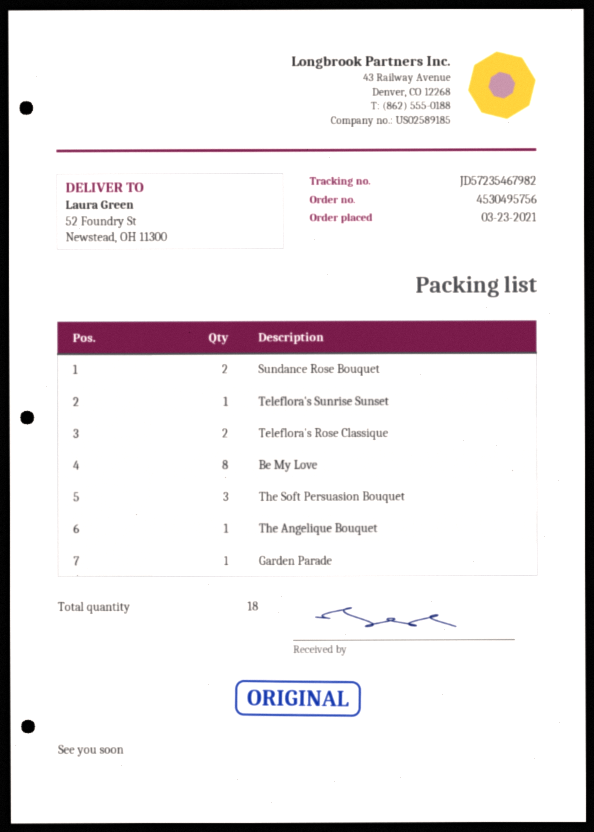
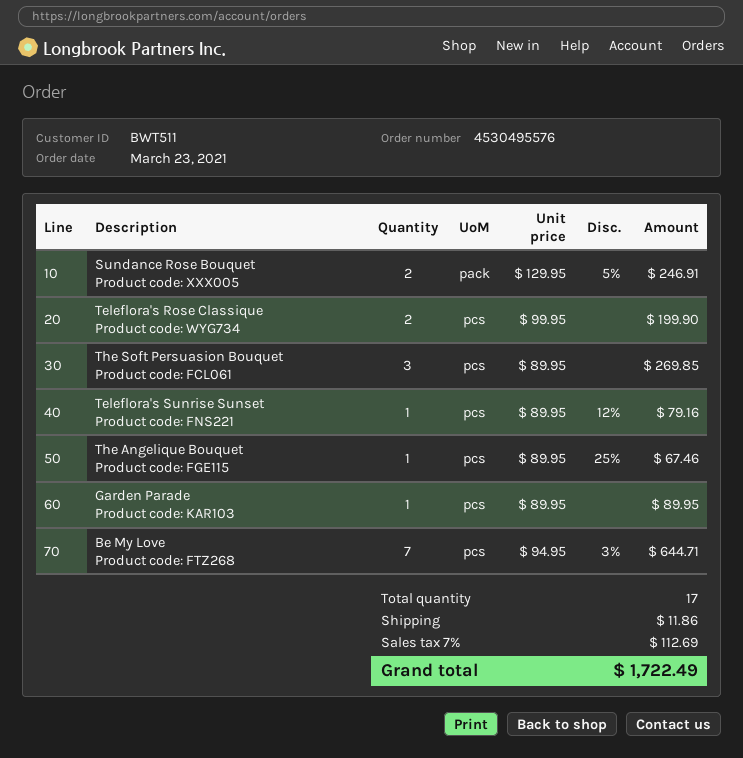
order number: 4530495756 -> 4530495576
Be My Love: 8 -> 7
total quantity: 18 -> 17

